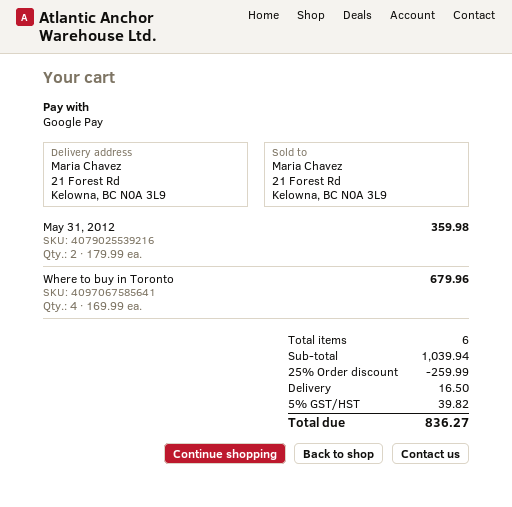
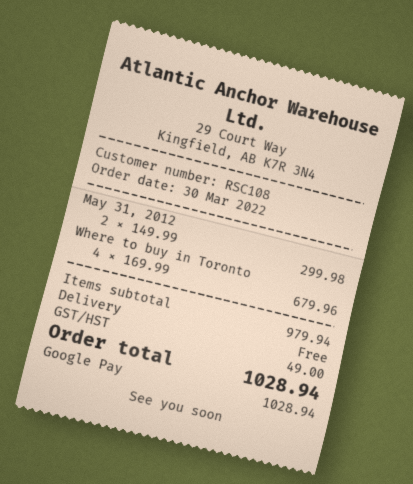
May 31, 2012: 2 x 179.99 = 359.98 -> 2 x 149.99 = 299.98
subtotal: 1039.94 -> 979.94
discount: 25% = 259.99 -> none
shipping: 16.50 -> 0.00
tax: 39.82 -> 49.00
total: 836.27 -> 1028.94

